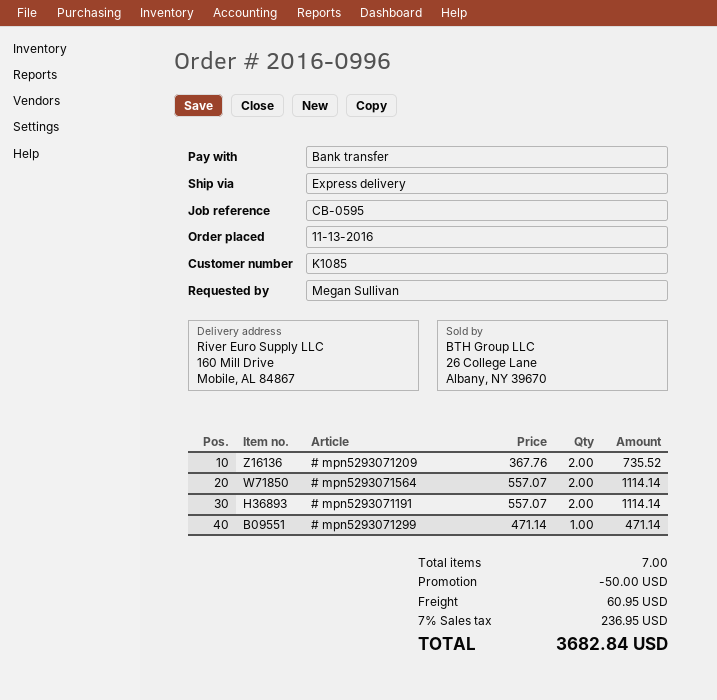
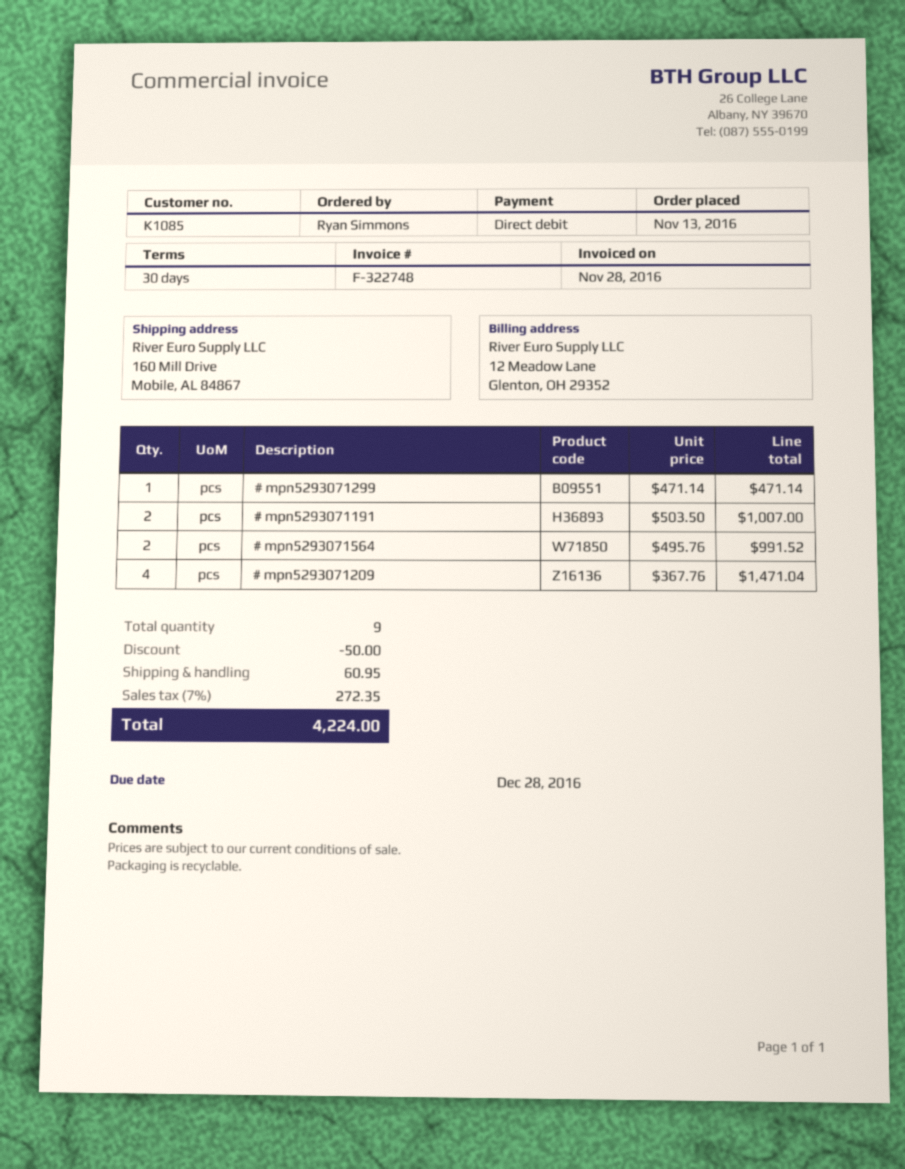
ordered by: Megan Sullivan -> Ryan Simmons
payment method: bank transfer -> direct debit
# mpn5293071209: 2 x 367.76 = 735.52 -> 4 x 367.76 = 1471.04
# mpn5293071564: 2 x 557.07 = 1114.14 -> 2 x 495.76 = 991.52
# mpn5293071191: 2 x 557.07 = 1114.14 -> 2 x 503.50 = 1007.00
total quantity: 7 -> 9
tax: 7% = 236.95 -> 7% = 272.35
total: 3682.84 -> 4224.00

